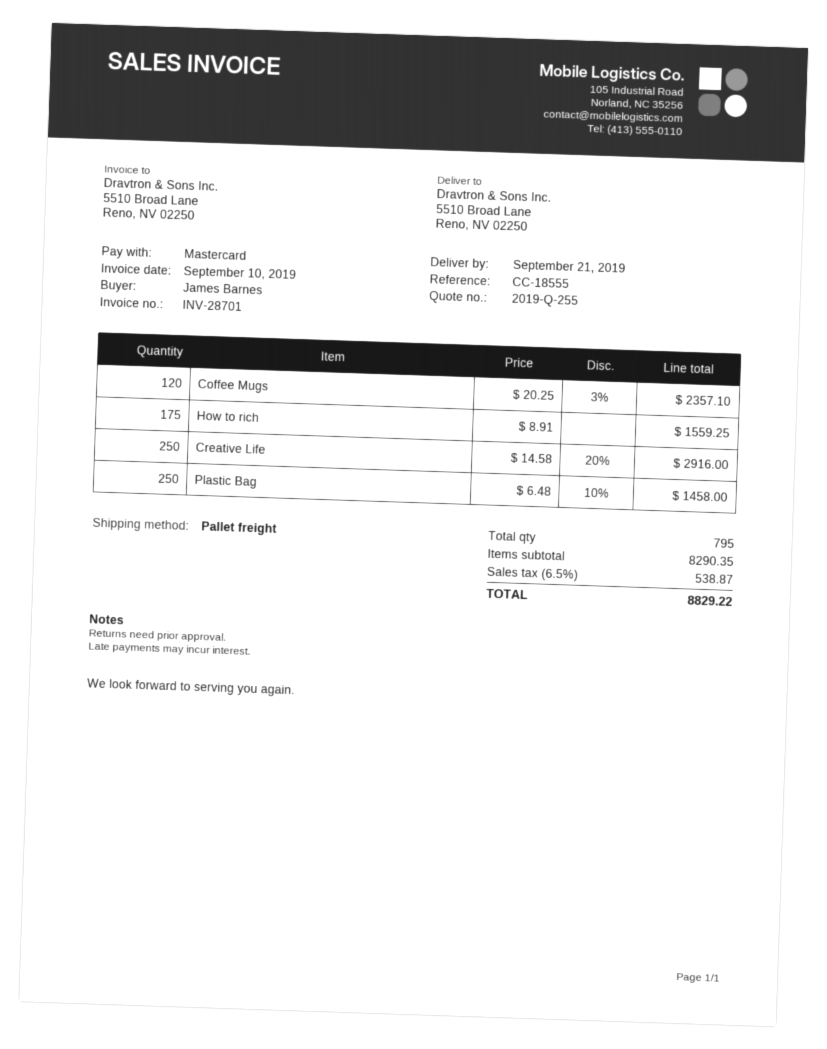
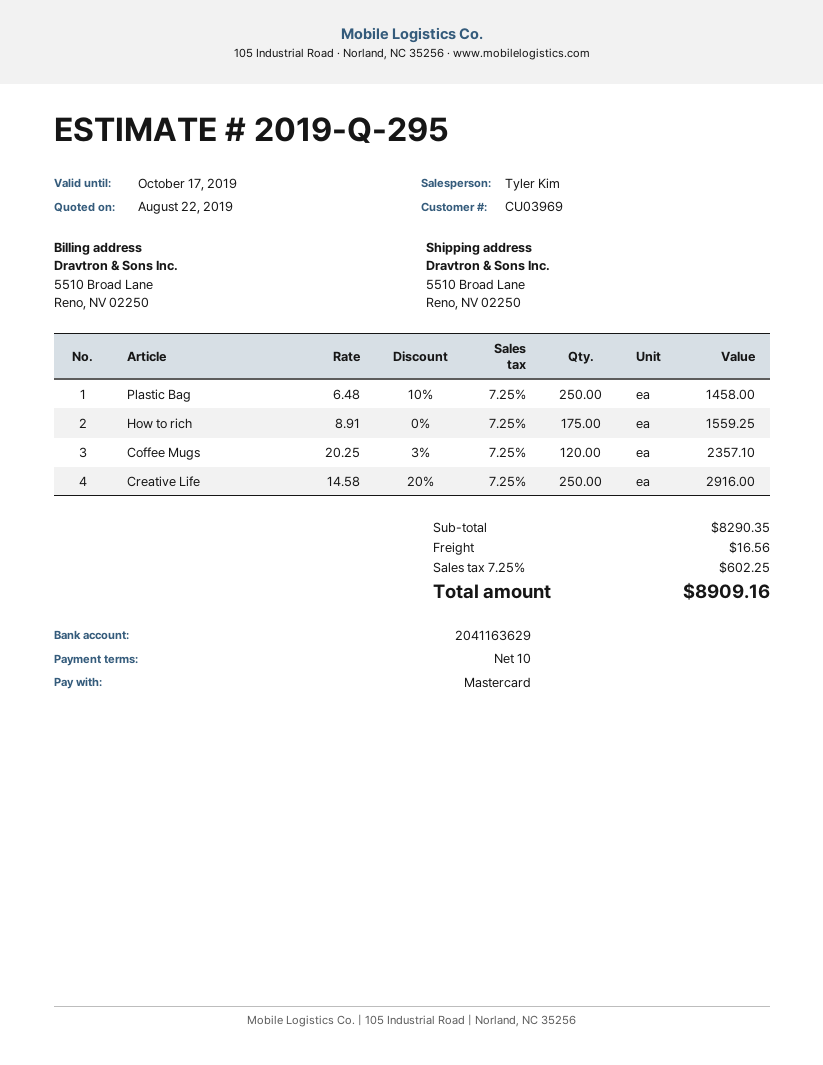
quote number: 2019-Q-255 -> 2019-Q-295
shipping: none -> 16.56
tax: 6.5% = 538.87 -> 7.25% = 602.25
total: 8829.22 -> 8909.16

